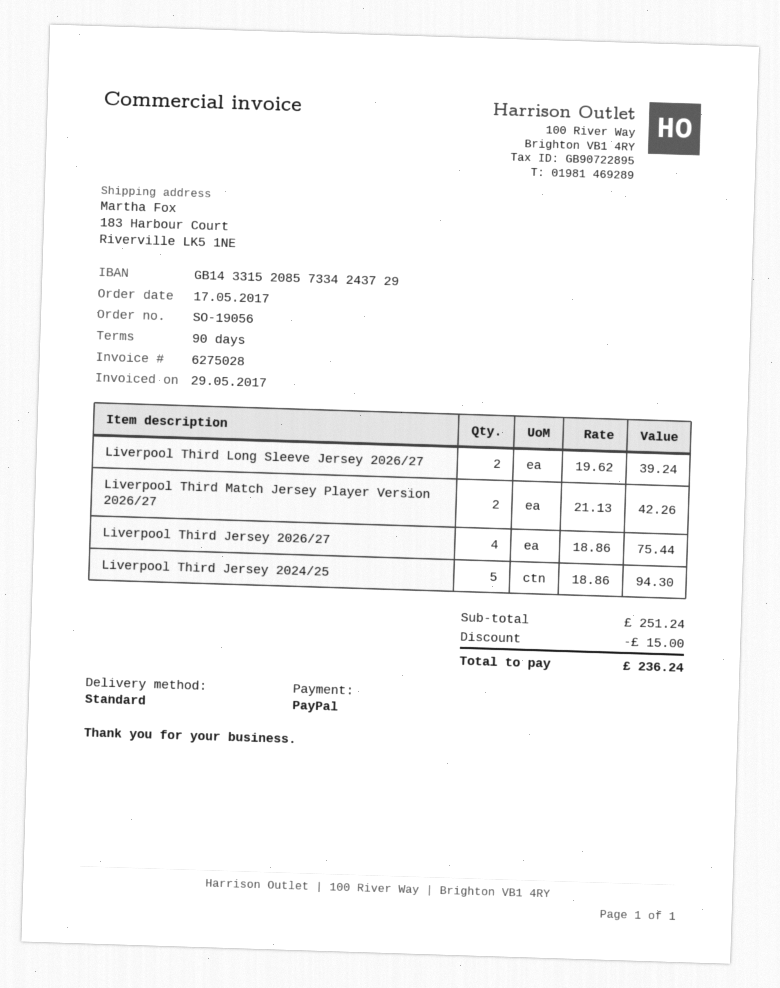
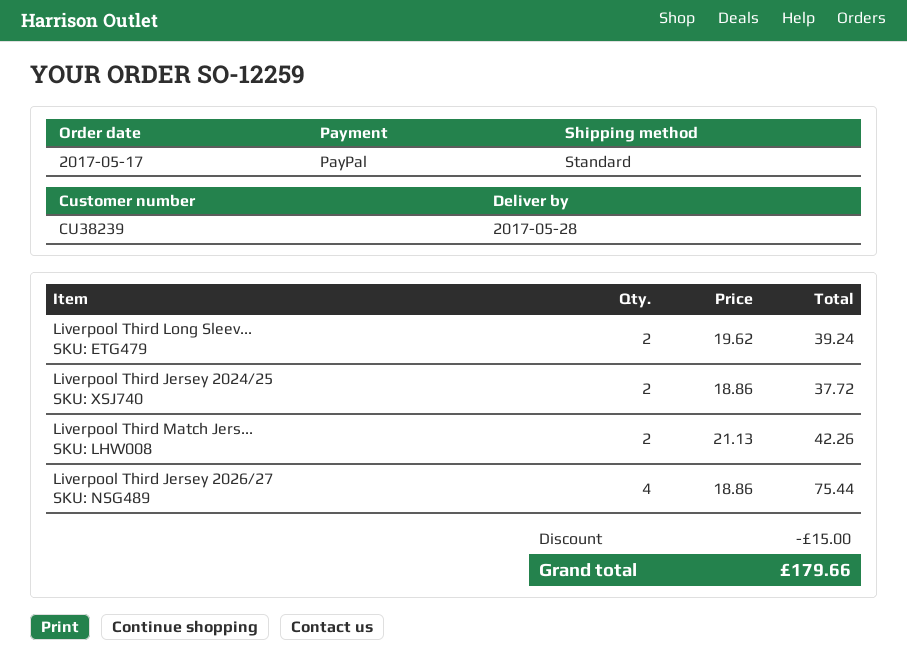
order number: SO-19056 -> SO-12259
Liverpool Third Jersey 2024/25: 5 x 18.86 = 94.30 -> 2 x 18.86 = 37.72
total: 236.24 -> 179.66

